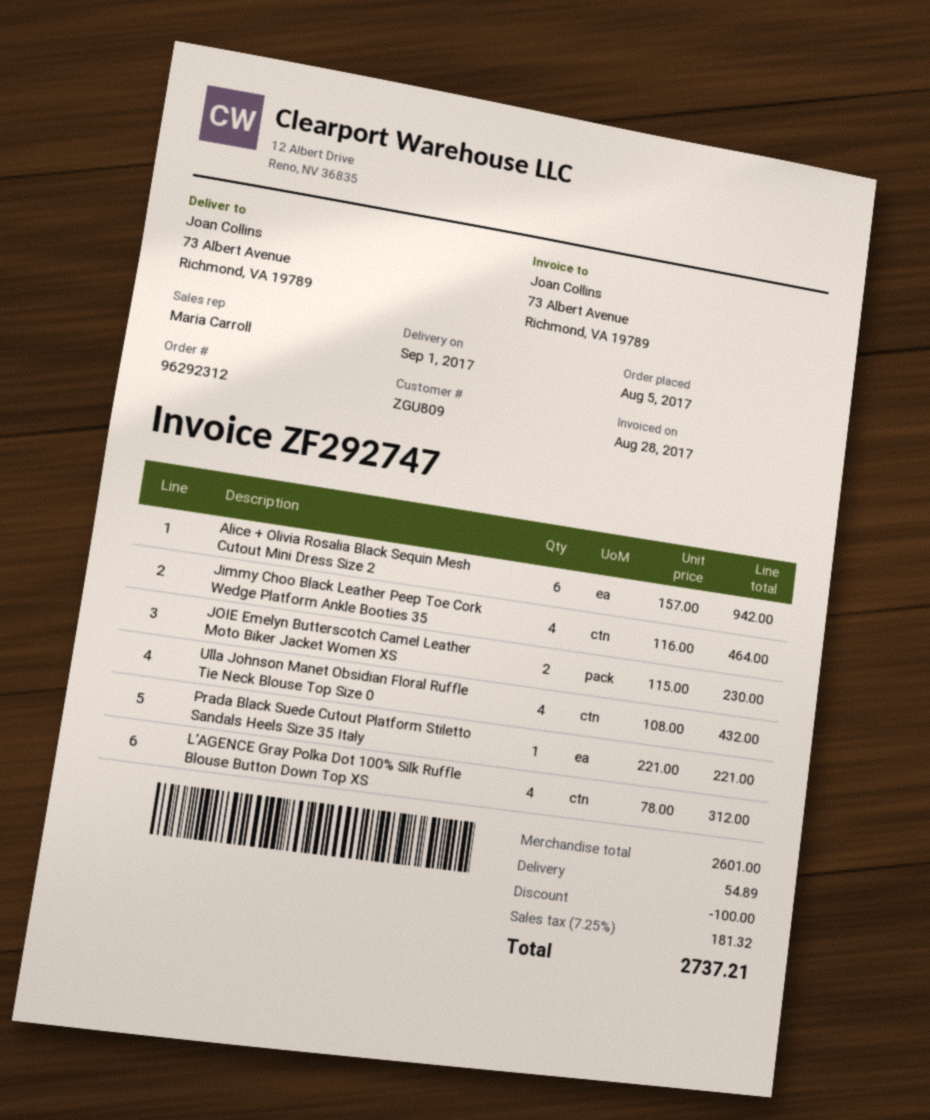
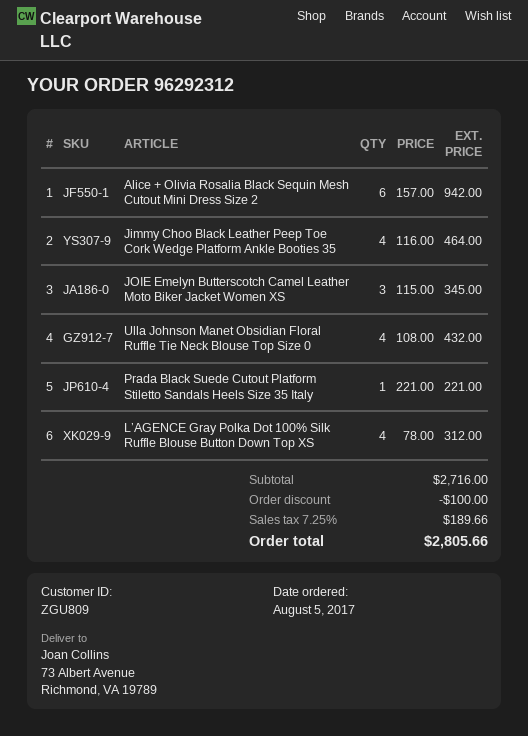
JOIE Emelyn Butterscotch Camel Leather Moto Biker Jacket Women XS: 2 x 115.00 = 230.00 -> 3 x 115.00 = 345.00
subtotal: 2601.00 -> 2716.00
shipping: 54.89 -> none
tax: 7.25% = 181.32 -> 7.25% = 189.66
total: 2737.21 -> 2805.66

